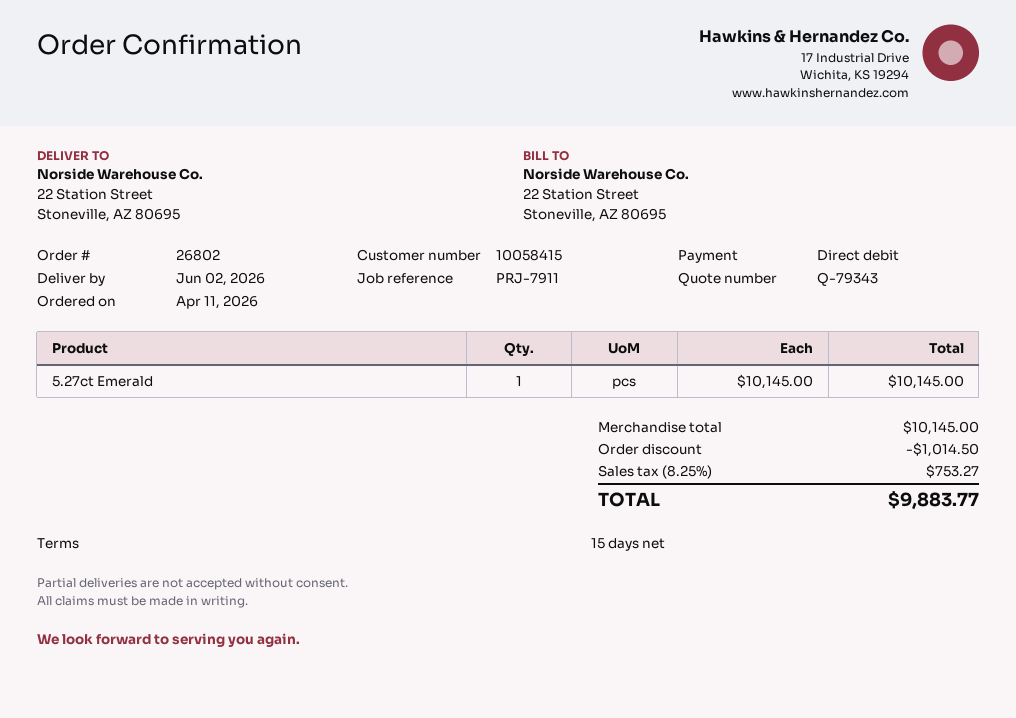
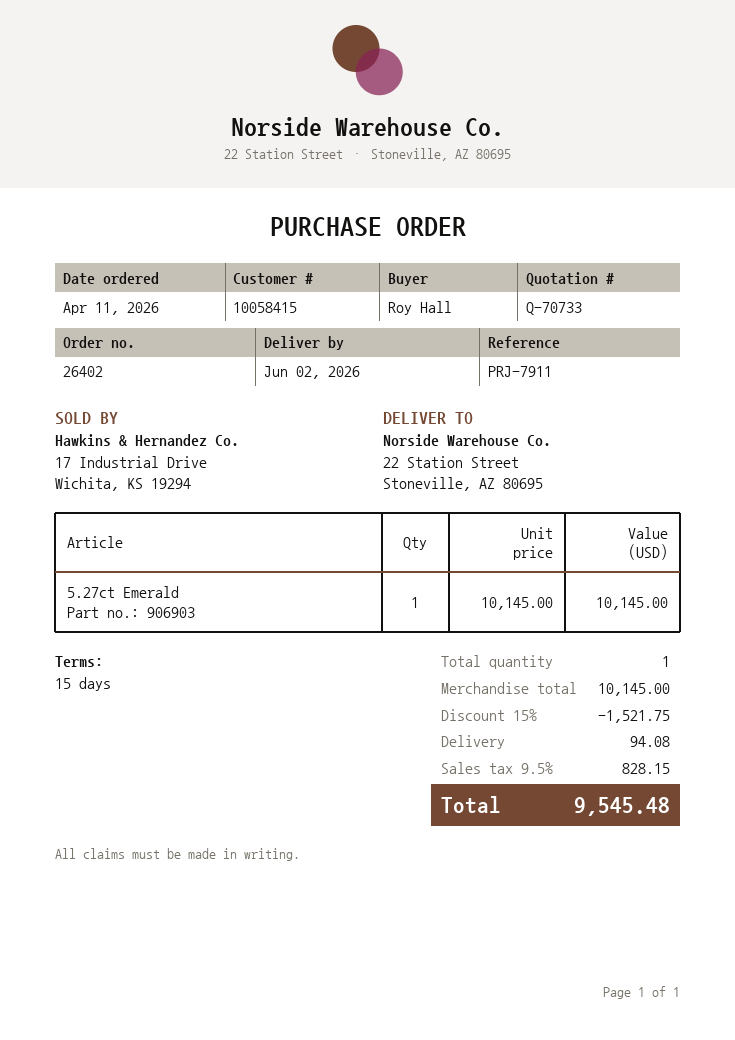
quote number: Q-79343 -> Q-70733
order number: 26802 -> 26402
discount: 1014.50 -> 1521.75
shipping: none -> 94.08
tax: 8.25% = 753.27 -> 9.5% = 828.15
total: 9883.77 -> 9545.48

